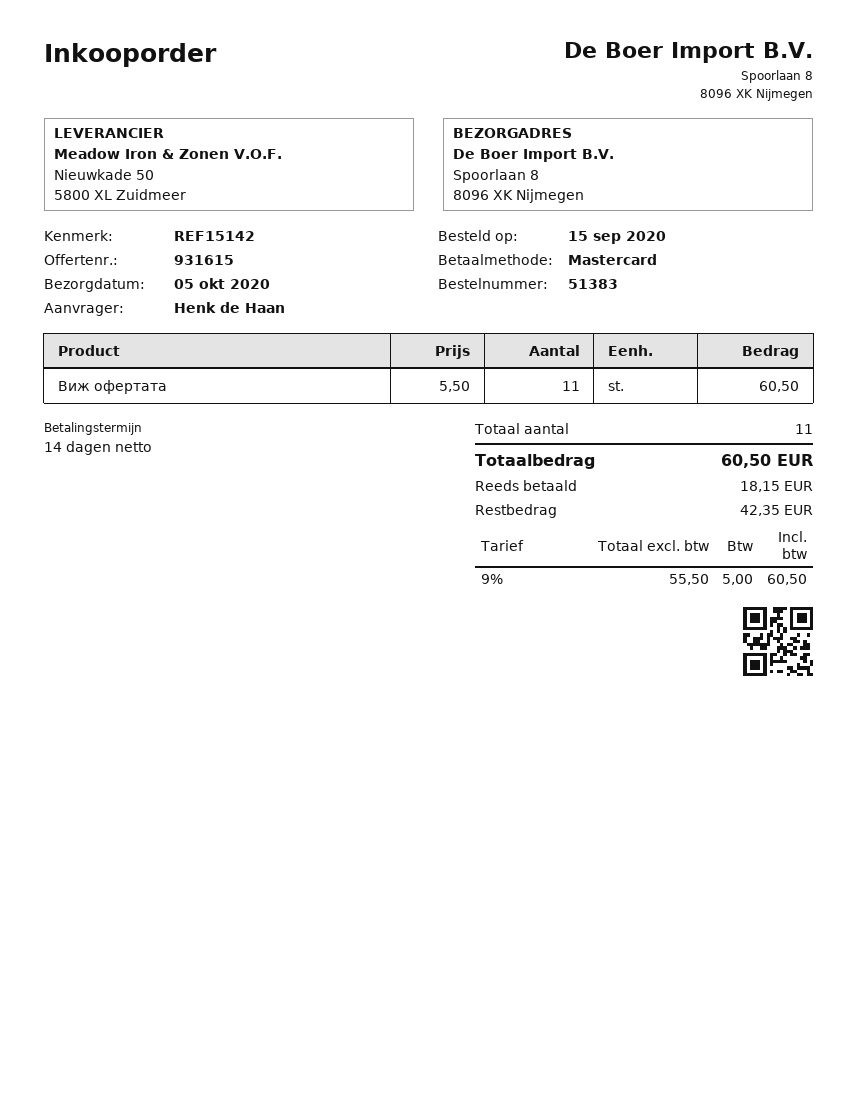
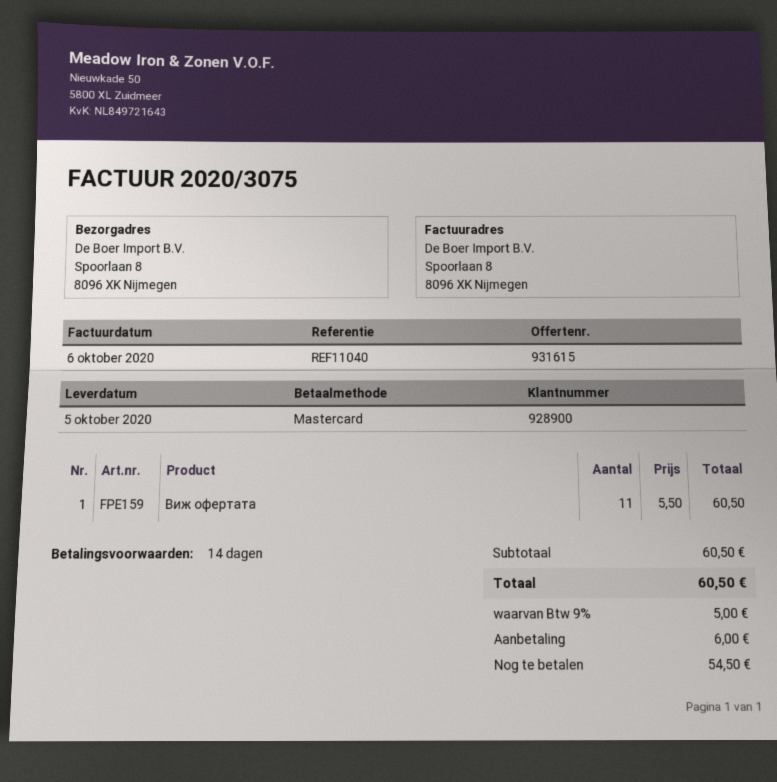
reference: REF15142 -> REF11040
deposit: 18.15 -> 6.00
balance: 42.35 -> 54.50

